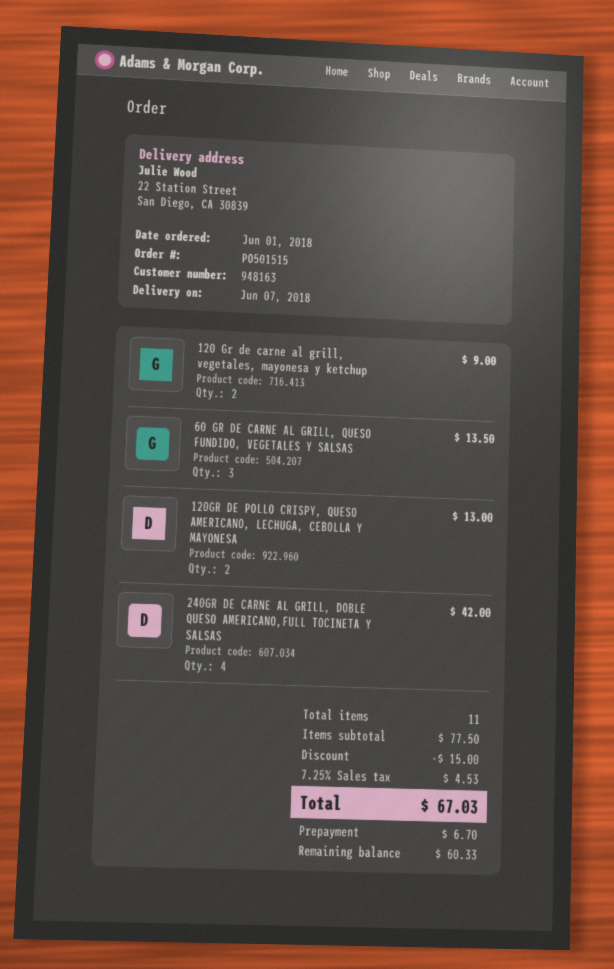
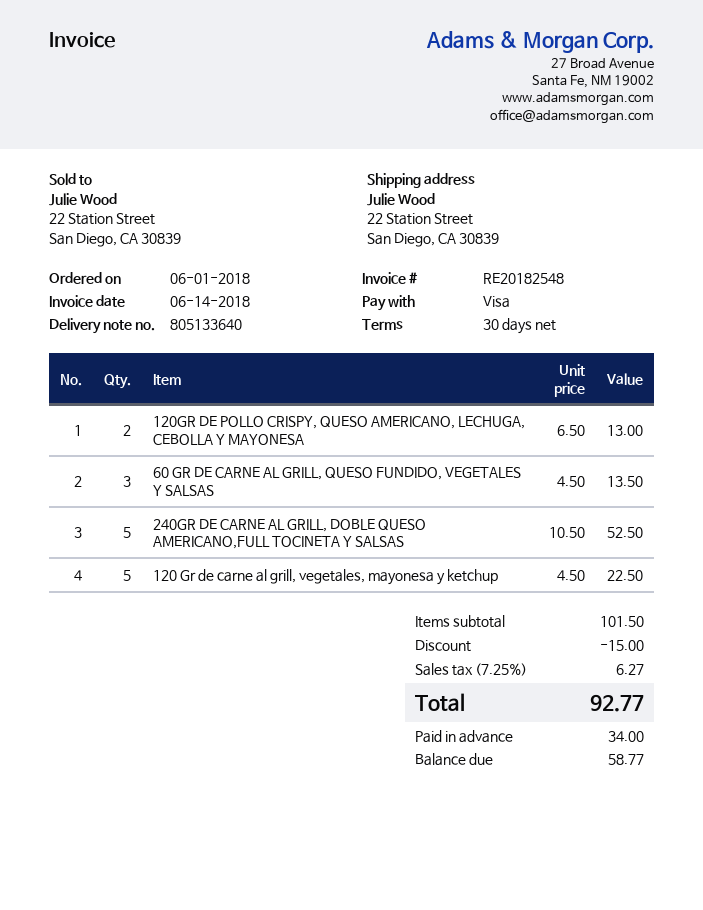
120 Gr de carne al grill, vegetales, mayonesa y ketchup: 2 for 9.00 -> 5 for 22.50
240GR DE CARNE AL GRILL, DOBLE QUESO AMERICANO,FULL TOCINETA Y SALSAS: 4 for 42.00 -> 5 for 52.50
subtotal: 77.50 -> 101.50
tax: 7.25% = 4.53 -> 7.25% = 6.27
total: 67.03 -> 92.77
deposit: 6.70 -> 34.00
balance: 60.33 -> 58.77

